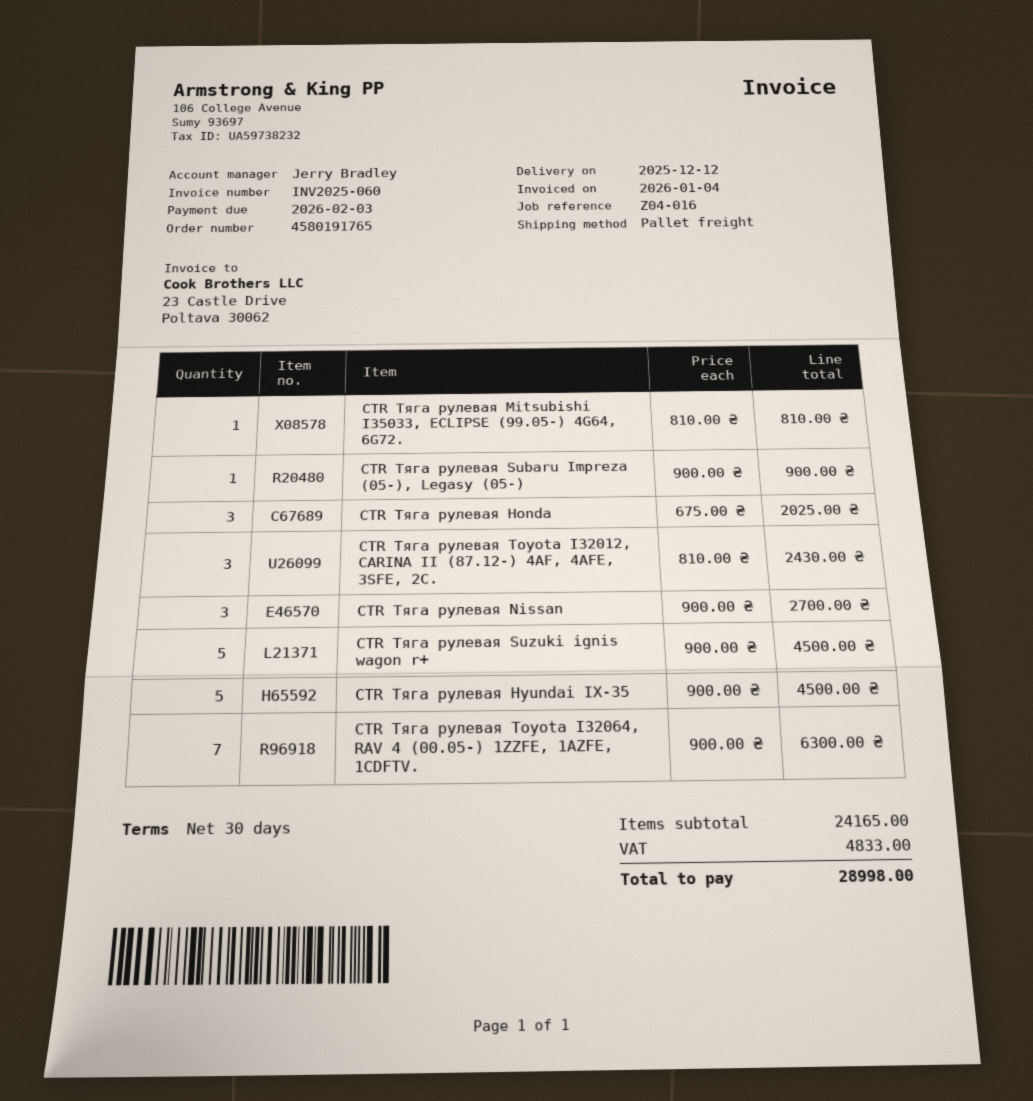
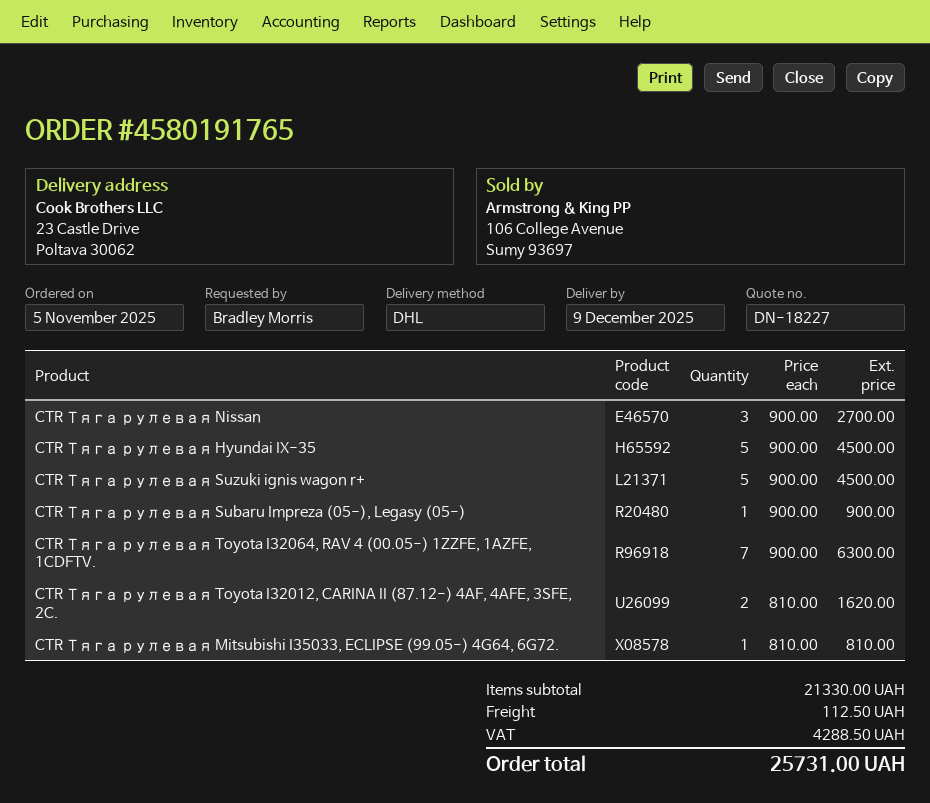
delivery date: 2025-12-12 -> 2025-12-09
shipping method: pallet freight -> DHL
CTR Тяга рулевая Honda: 3 x 675.00 = 2025.00 -> none
CTR Тяга рулевая Toyota I32012, CARINA II (87.12-) 4AF, 4AFE, 3SFE, 2C.: 3 x 810.00 = 2430.00 -> 2 x 810.00 = 1620.00
subtotal: 24165.00 -> 21330.00
shipping: none -> 112.50
tax: 4833.00 -> 4288.50
total: 28998.00 -> 25731.00

